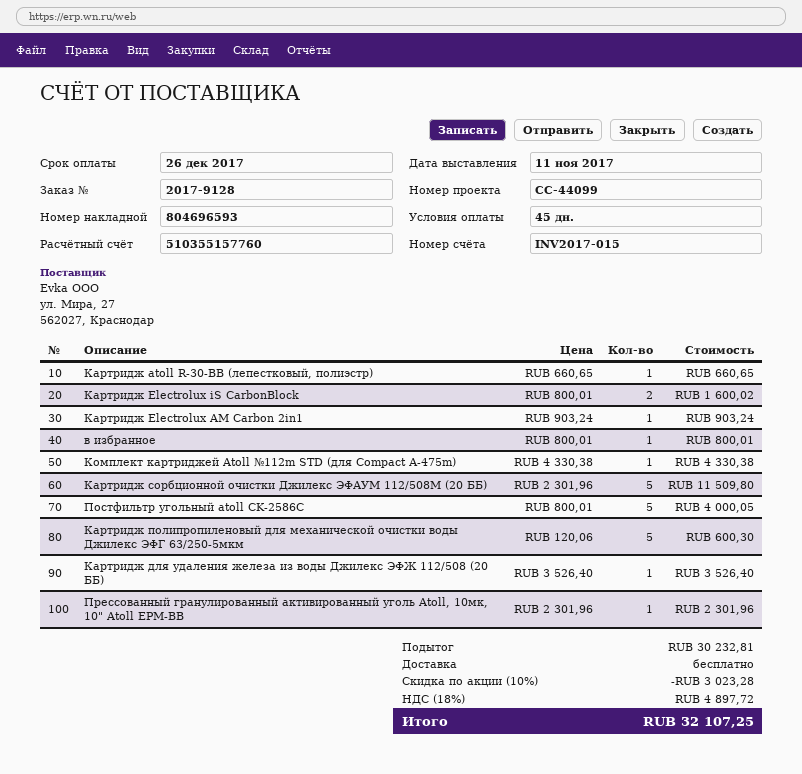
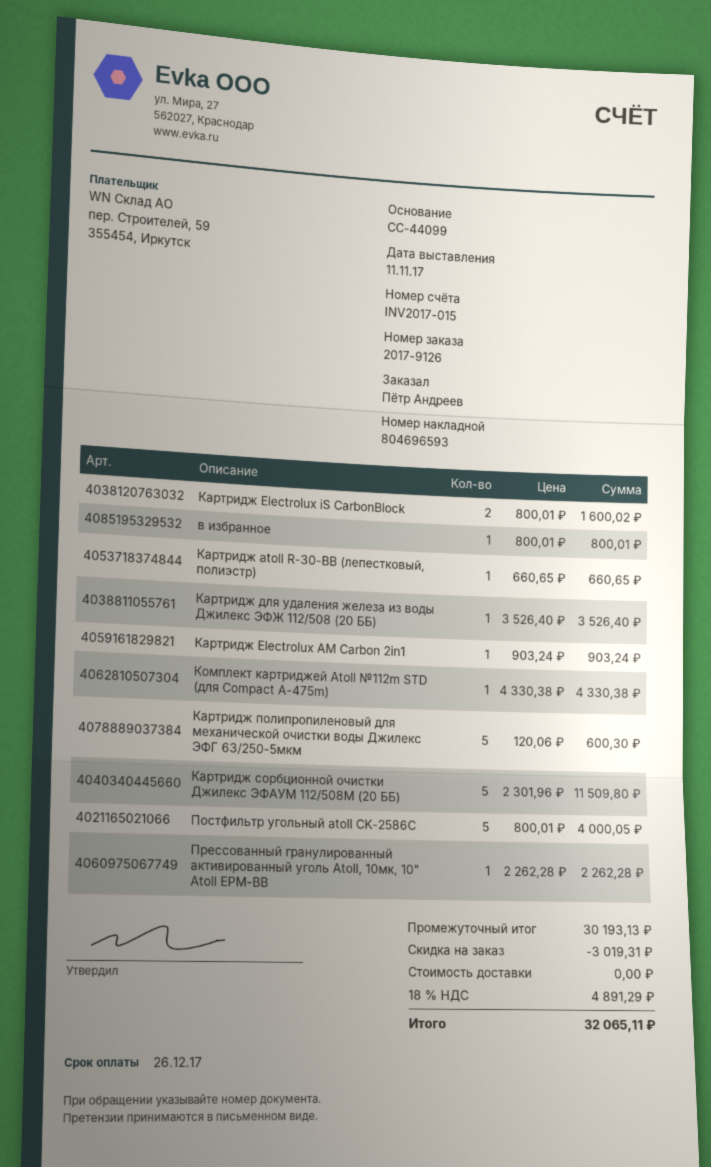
order number: 2017-9128 -> 2017-9126
Прессованный гранулированный активированный уголь Atoll, 10мк, 10" Atoll EPM-BB: 1 x 2301.96 = 2301.96 -> 1 x 2262.28 = 2262.28
subtotal: 30232.81 -> 30193.13
discount: 3023.28 -> 3019.31
tax: 18% = 4897.72 -> 18% = 4891.29
total: 32107.25 -> 32065.11

